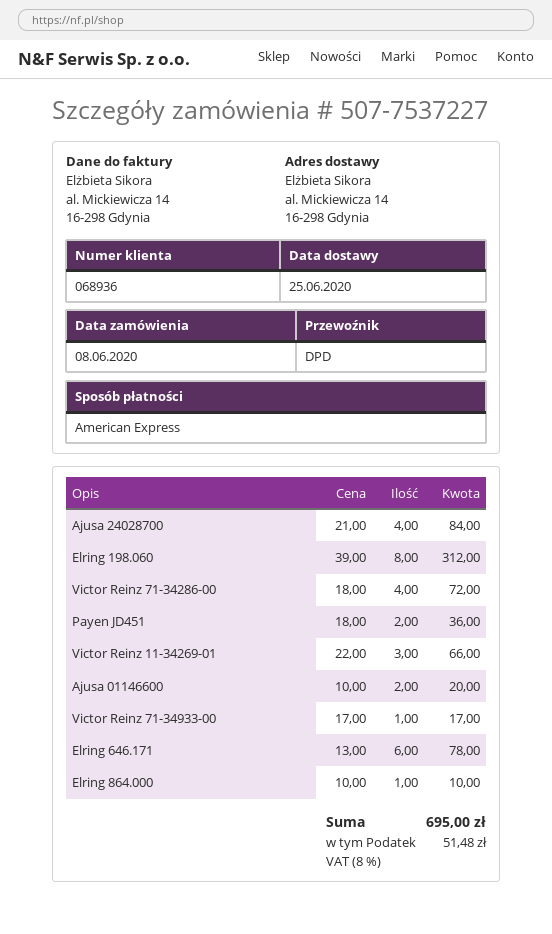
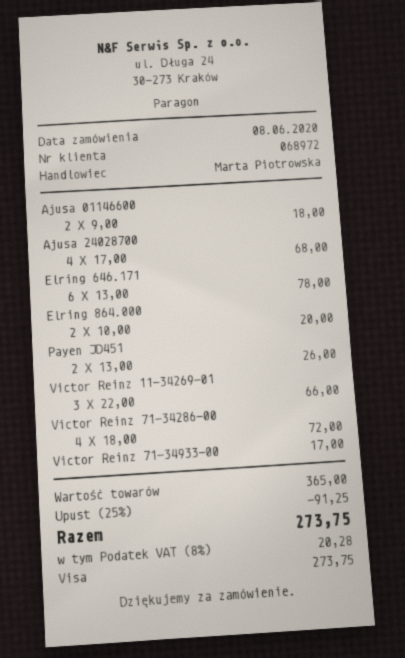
customer number: 068936 -> 068972
payment method: American Express -> Visa
Ajusa 24028700: 4 x 21.00 = 84.00 -> 4 x 17.00 = 68.00
Elring 198.060: 8 x 39.00 = 312.00 -> none
Payen JD451: 2 x 18.00 = 36.00 -> 2 x 13.00 = 26.00
Ajusa 01146600: 2 x 10.00 = 20.00 -> 2 x 9.00 = 18.00
Elring 864.000: 1 x 10.00 = 10.00 -> 2 x 10.00 = 20.00
discount: none -> 25% = 91.25
tax: 8% = 51.48 -> 8% = 20.28
total: 695.00 -> 273.75

